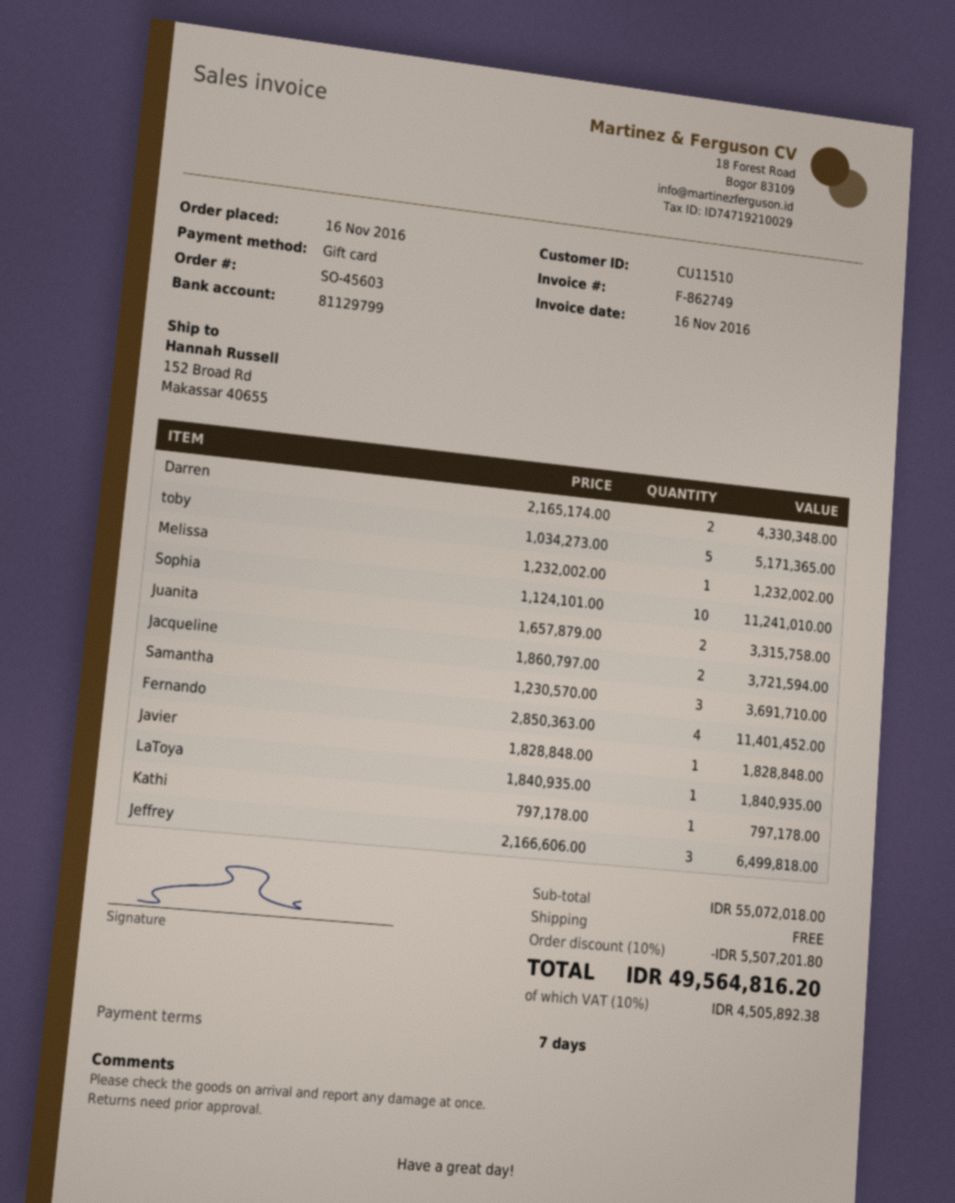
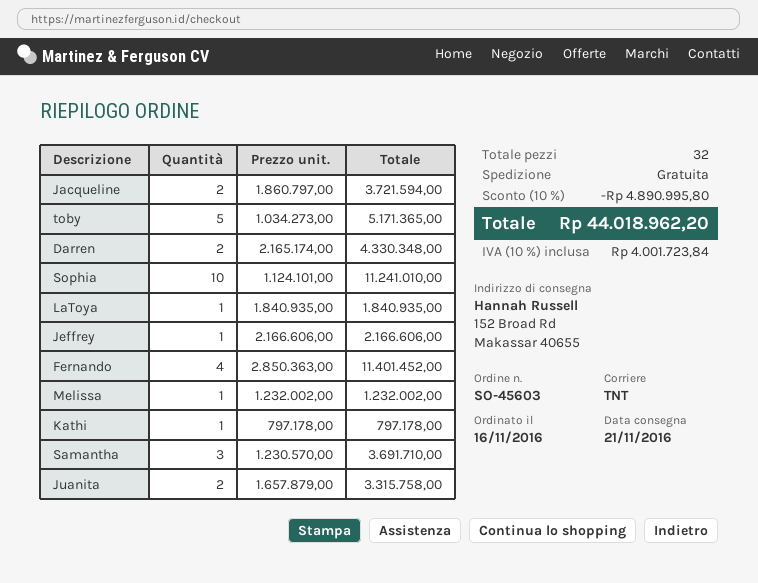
Javier: 1 x 1828848.00 = 1828848.00 -> none
Jeffrey: 3 x 2166606.00 = 6499818.00 -> 1 x 2166606.00 = 2166606.00
discount: 10% = 5507201.80 -> 10% = 4890995.80
tax: 10% = 4505892.38 -> 10% = 4001723.84
total: 49564816.20 -> 44018962.20

